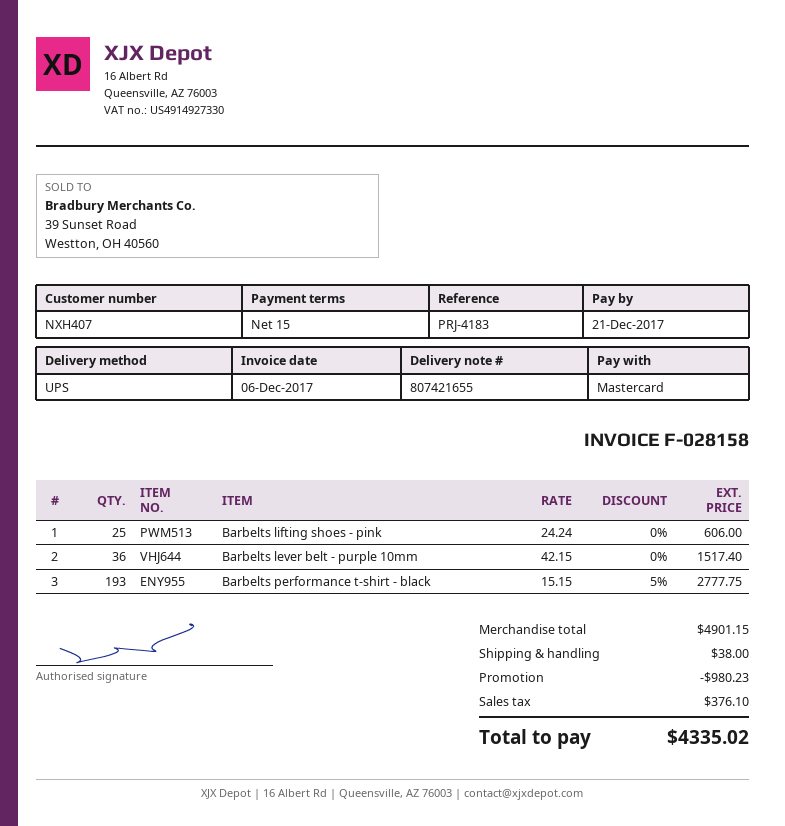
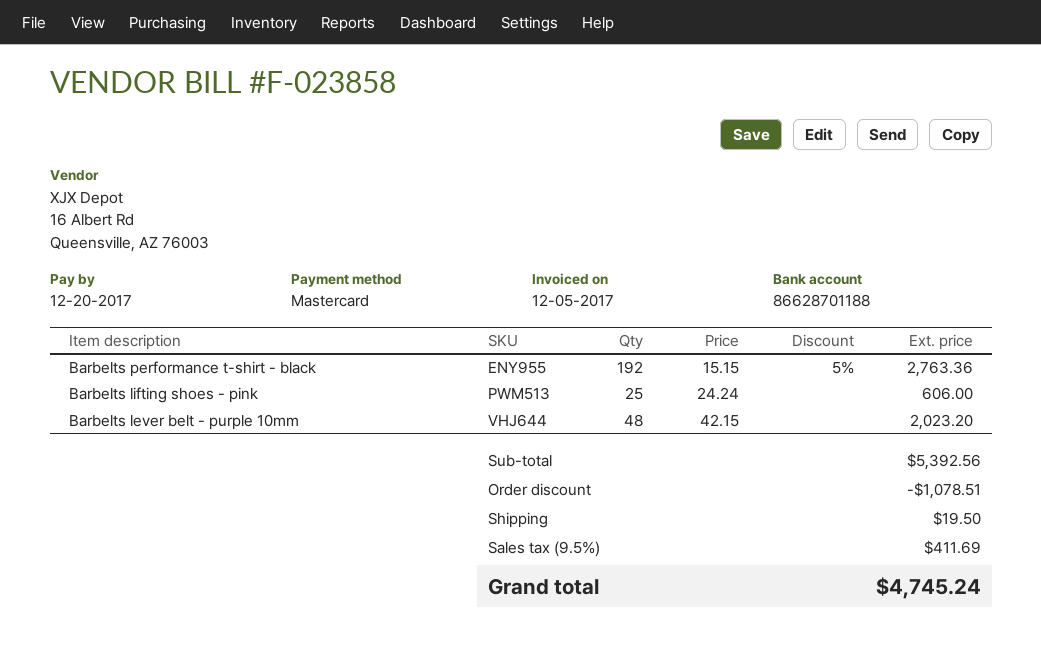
invoice number: F-028158 -> F-023858
invoice date: 2017-12-06 -> 2017-12-05
due date: 2017-12-21 -> 2017-12-20
Barbelts lever belt - purple 10mm: 36 x 42.15 = 1517.40 -> 48 x 42.15 = 2023.20
Barbelts performance t-shirt - black: 193 x 15.15 - 5% = 2777.75 -> 192 x 15.15 - 5% = 2763.36
subtotal: 4901.15 -> 5392.56
discount: 980.23 -> 1078.51
shipping: 38.00 -> 19.50
tax: 376.10 -> 411.69
total: 4335.02 -> 4745.24

